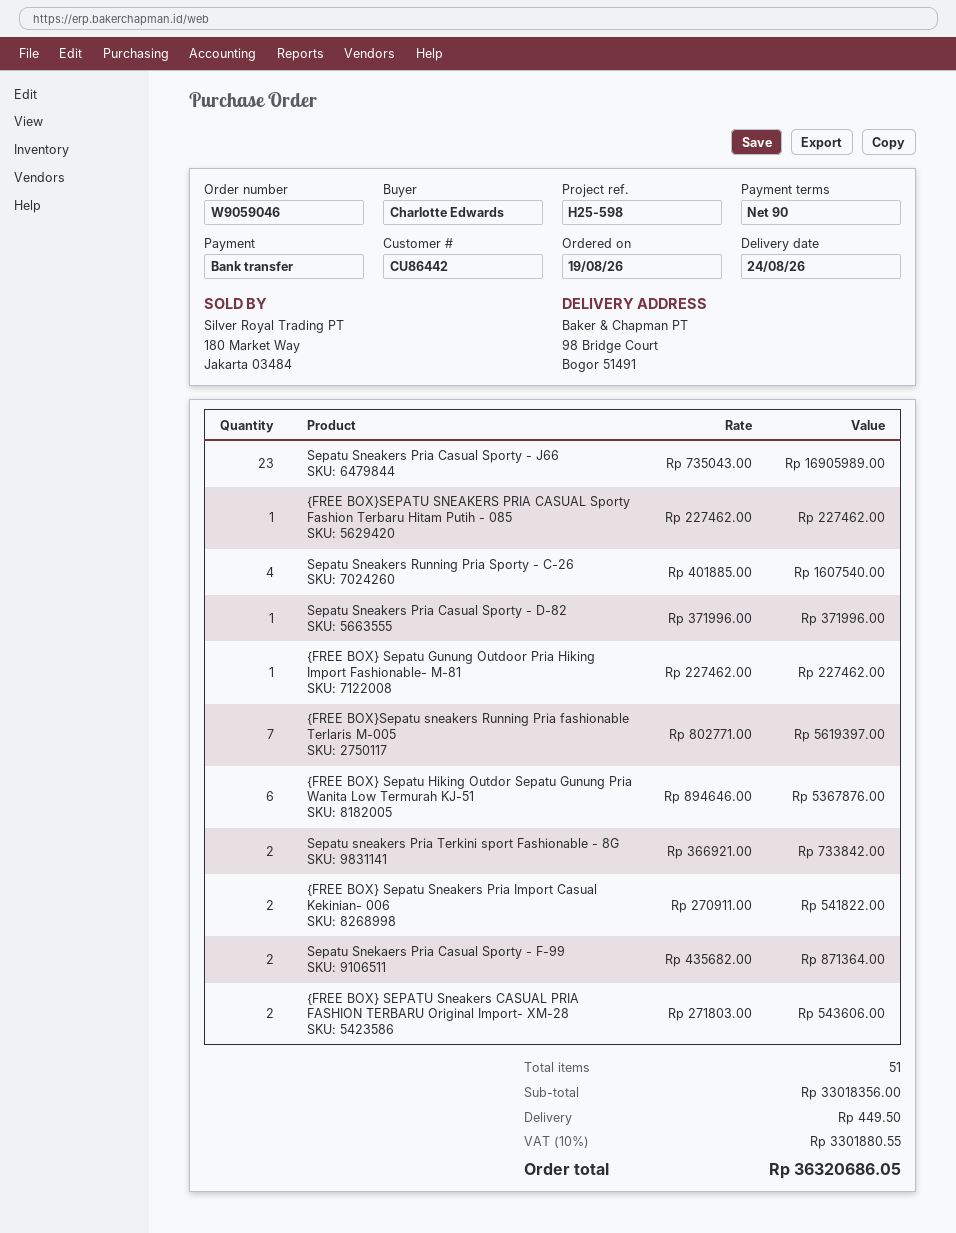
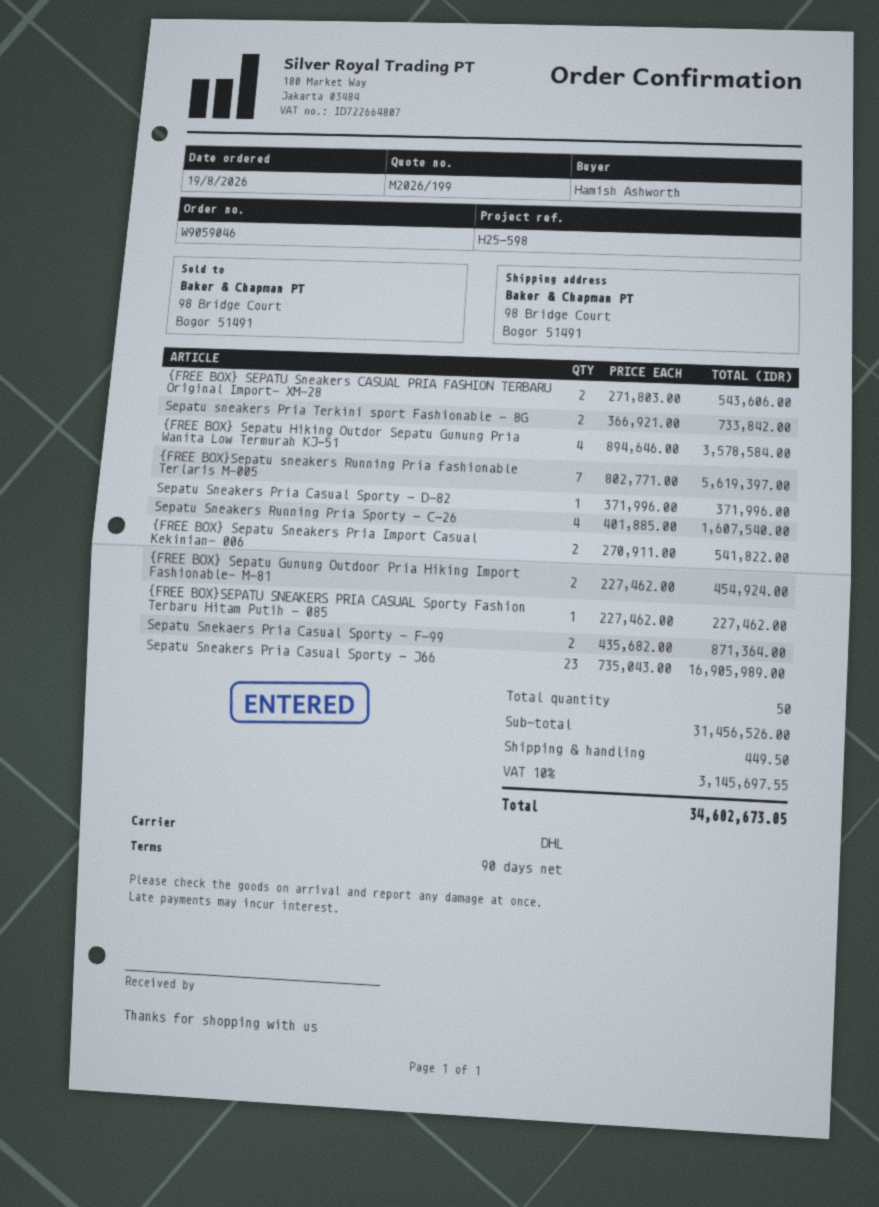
ordered by: Charlotte Edwards -> Hamish Ashworth
{FREE BOX} Sepatu Gunung Outdoor Pria Hiking Import Fashionable- M-81: 1 x 227462.00 = 227462.00 -> 2 x 227462.00 = 454924.00
{FREE BOX} Sepatu Hiking Outdor Sepatu Gunung Pria Wanita Low Termurah KJ-51: 6 x 894646.00 = 5367876.00 -> 4 x 894646.00 = 3578584.00
total quantity: 51 -> 50
subtotal: 33018356.00 -> 31456526.00
tax: 10% = 3301880.55 -> 10% = 3145697.55
total: 36320686.05 -> 34602673.05

